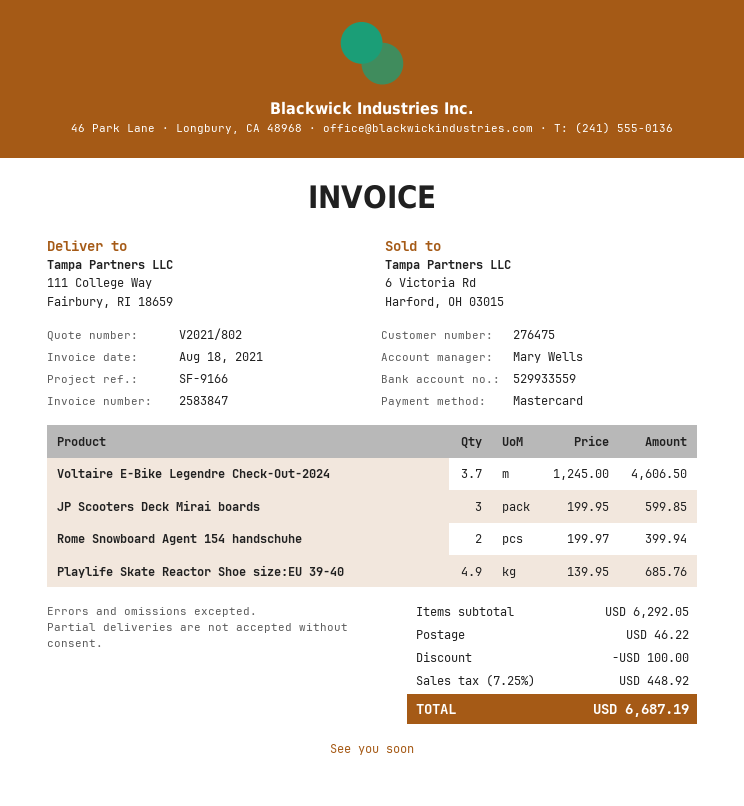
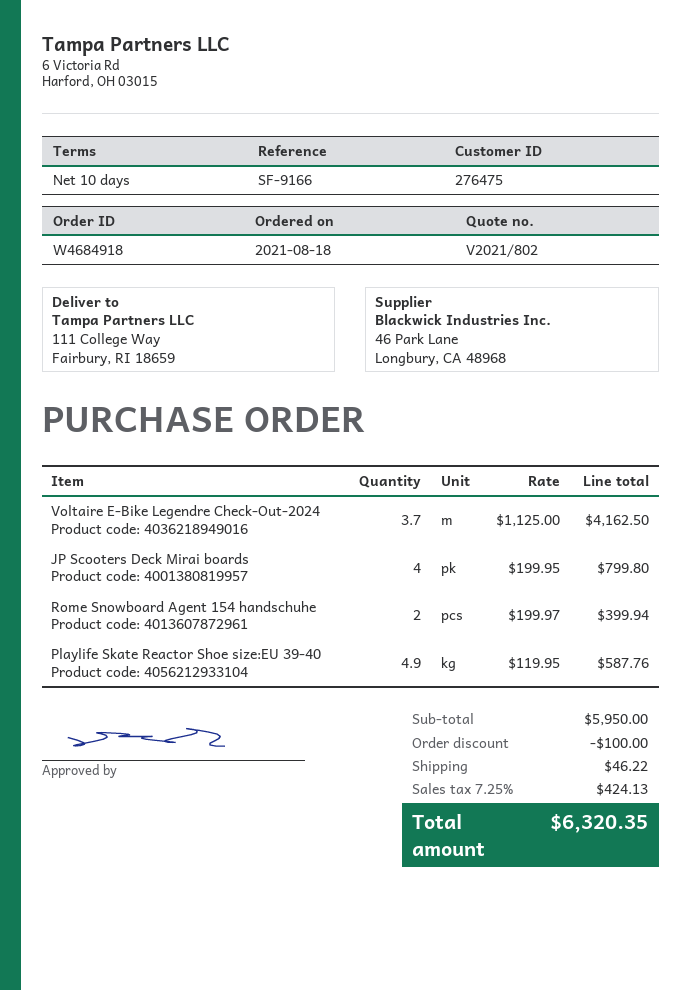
Voltaire E-Bike Legendre Check-Out-2024: 3.7 x 1245.00 = 4606.50 -> 3.7 x 1125.00 = 4162.50
JP Scooters Deck Mirai boards: 3 x 199.95 = 599.85 -> 4 x 199.95 = 799.80
Playlife Skate Reactor Shoe size:EU 39-40: 4.9 x 139.95 = 685.76 -> 4.9 x 119.95 = 587.76
subtotal: 6292.05 -> 5950.00
tax: 7.25% = 448.92 -> 7.25% = 424.13
total: 6687.19 -> 6320.35

